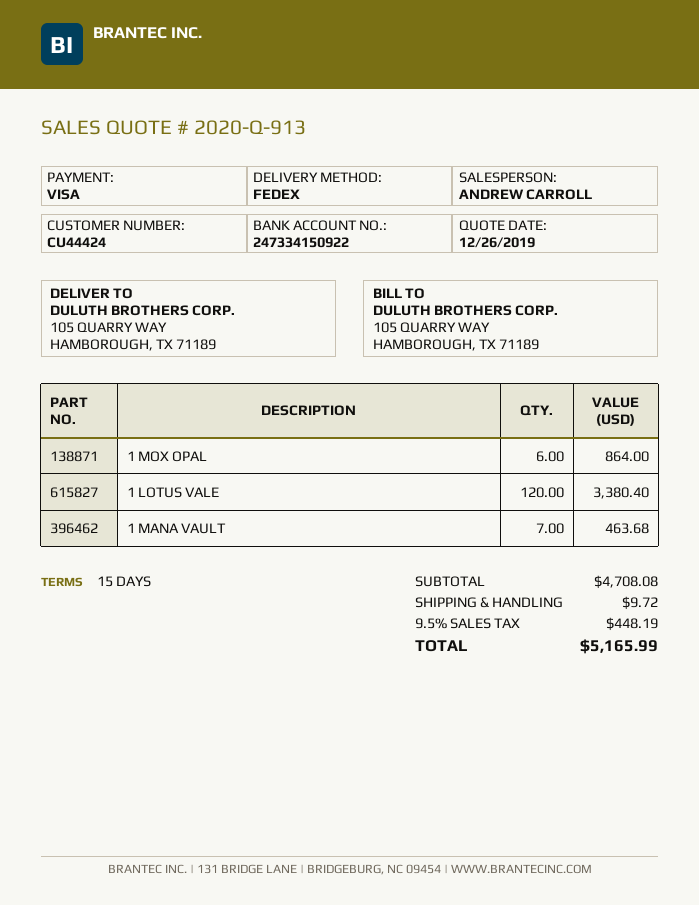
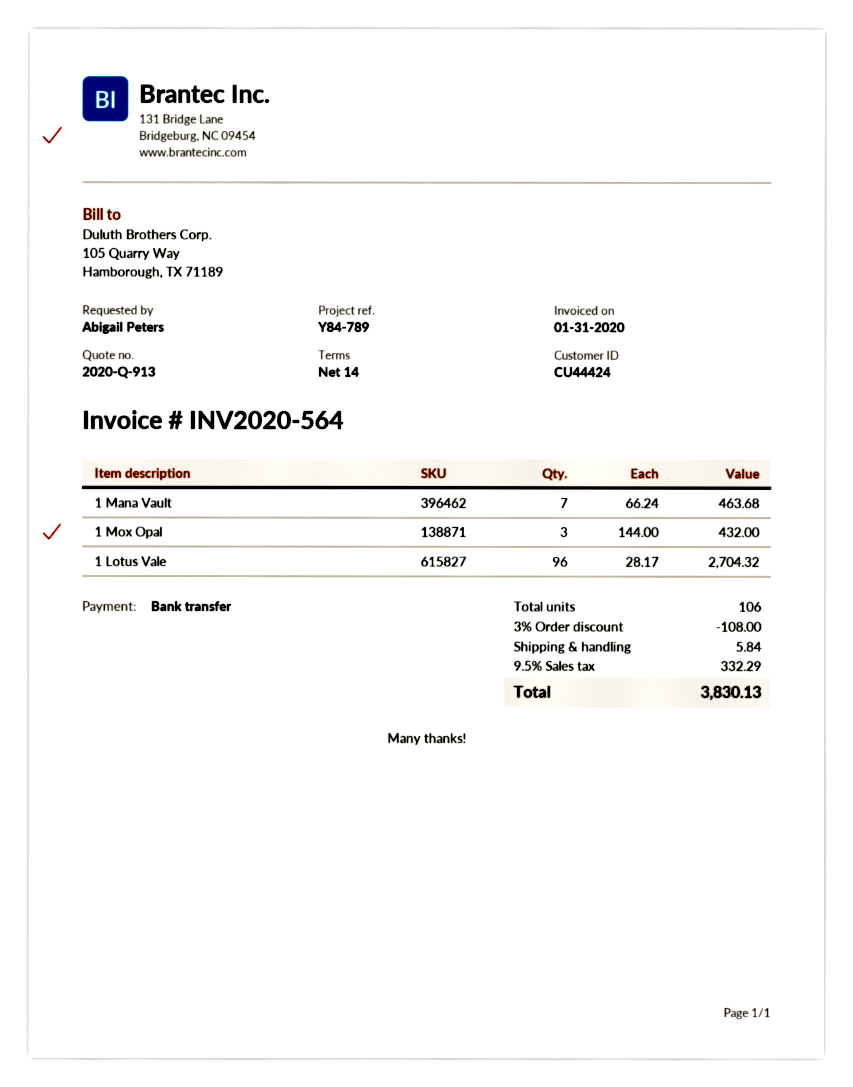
payment terms: 15 days -> 14 days
payment method: Visa -> bank transfer
1 MOX OPAL: 6 for 864.00 -> 3 for 432.00
1 LOTUS VALE: 120 for 3380.40 -> 96 for 2704.32
discount: none -> 3% = 108.00
shipping: 9.72 -> 5.84
tax: 9.5% = 448.19 -> 9.5% = 332.29
total: 5165.99 -> 3830.13

